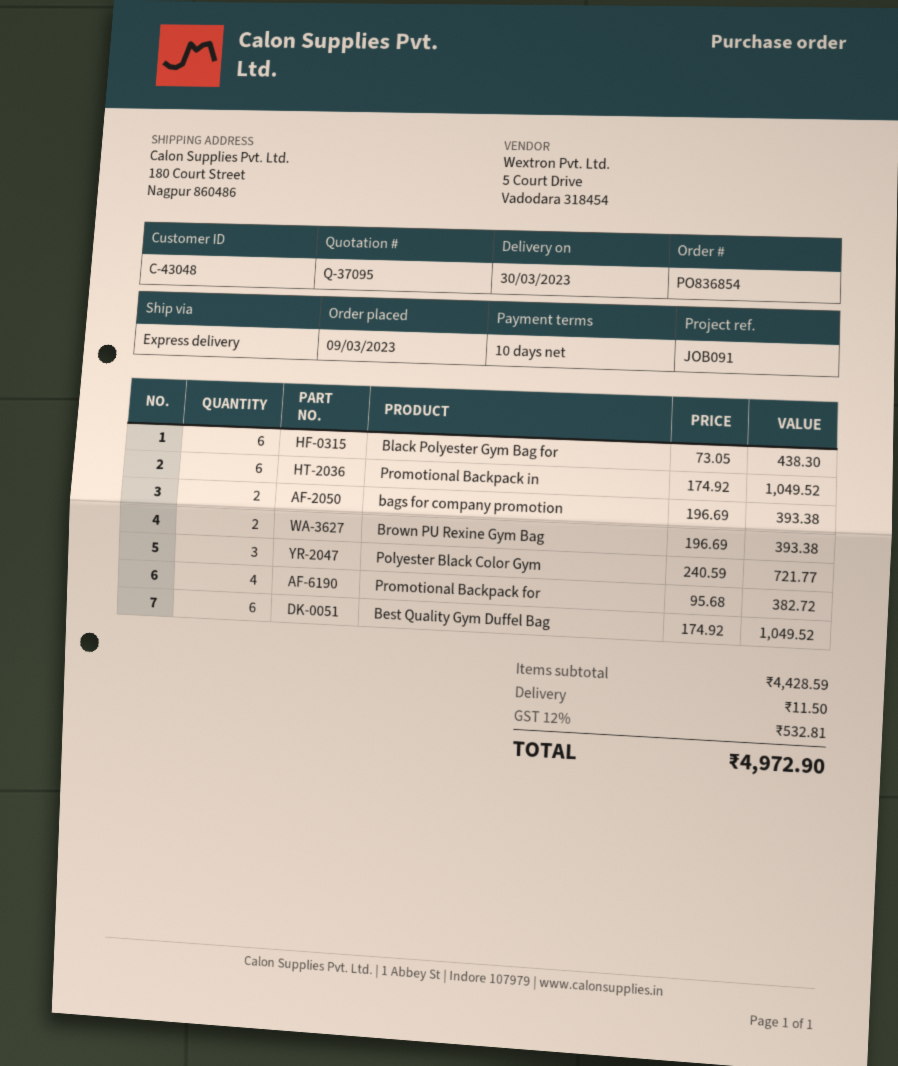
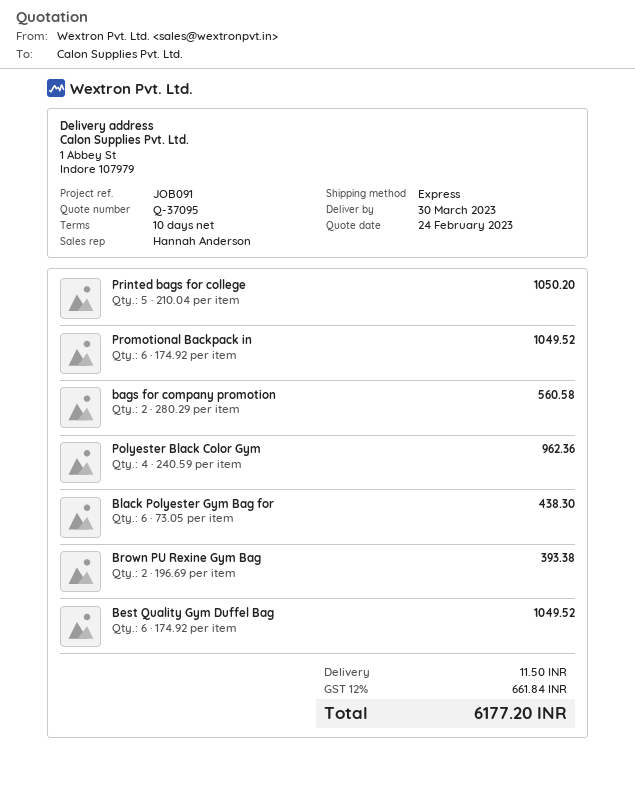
ship to: 180 Court Street, Nagpur 860486 -> 1 Abbey St, Indore 107979
bags for company promotion: 2 x 196.69 = 393.38 -> 2 x 280.29 = 560.58
Polyester Black Color Gym: 3 x 240.59 = 721.77 -> 4 x 240.59 = 962.36
Promotional Backpack for: 4 x 95.68 = 382.72 -> none
Printed bags for college: none -> 5 x 210.04 = 1050.20
tax: 12% = 532.81 -> 12% = 661.84
total: 4972.90 -> 6177.20

